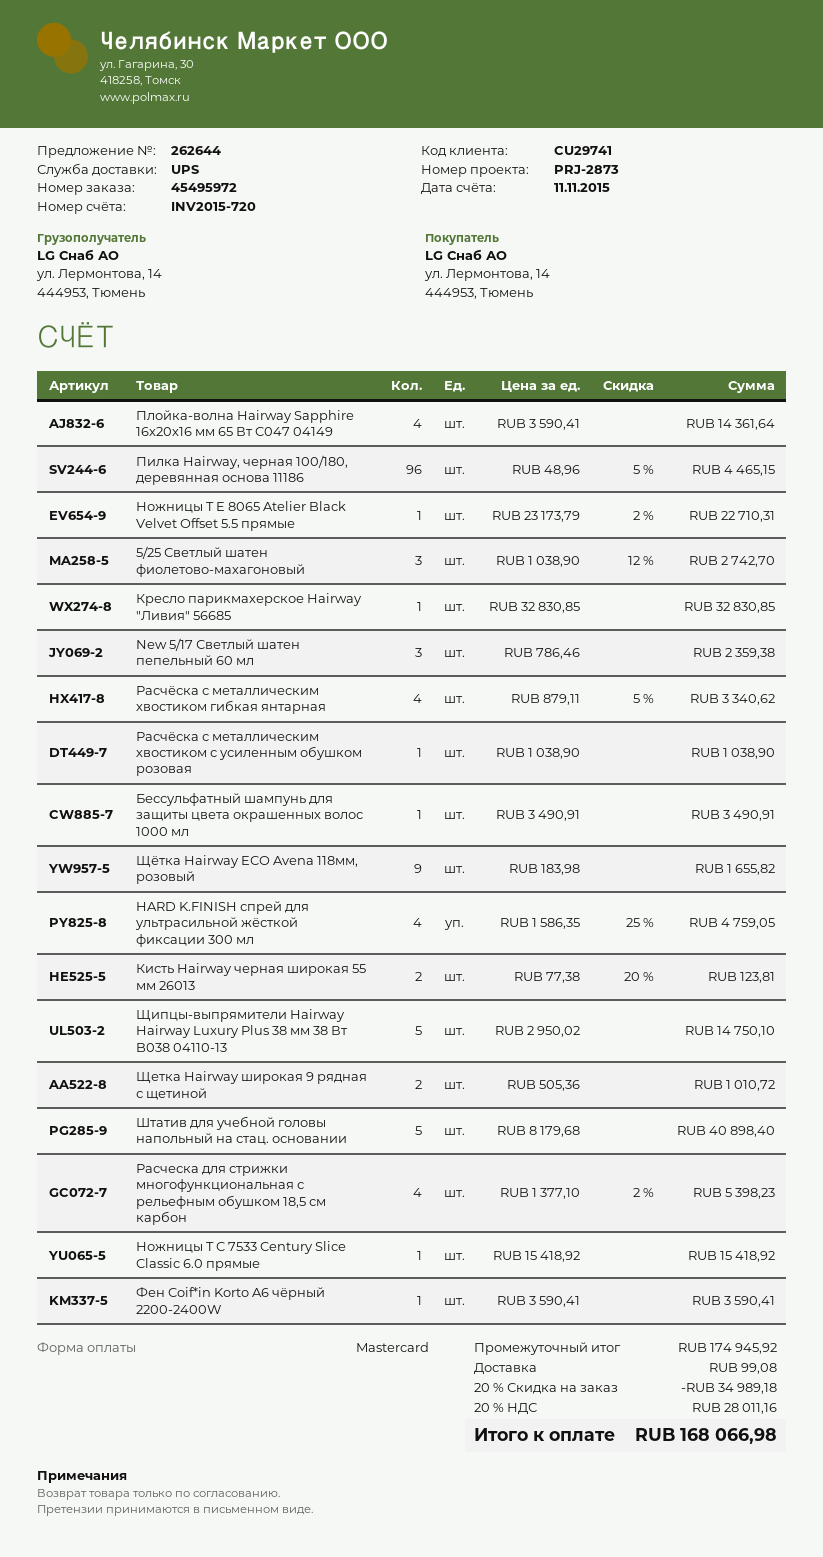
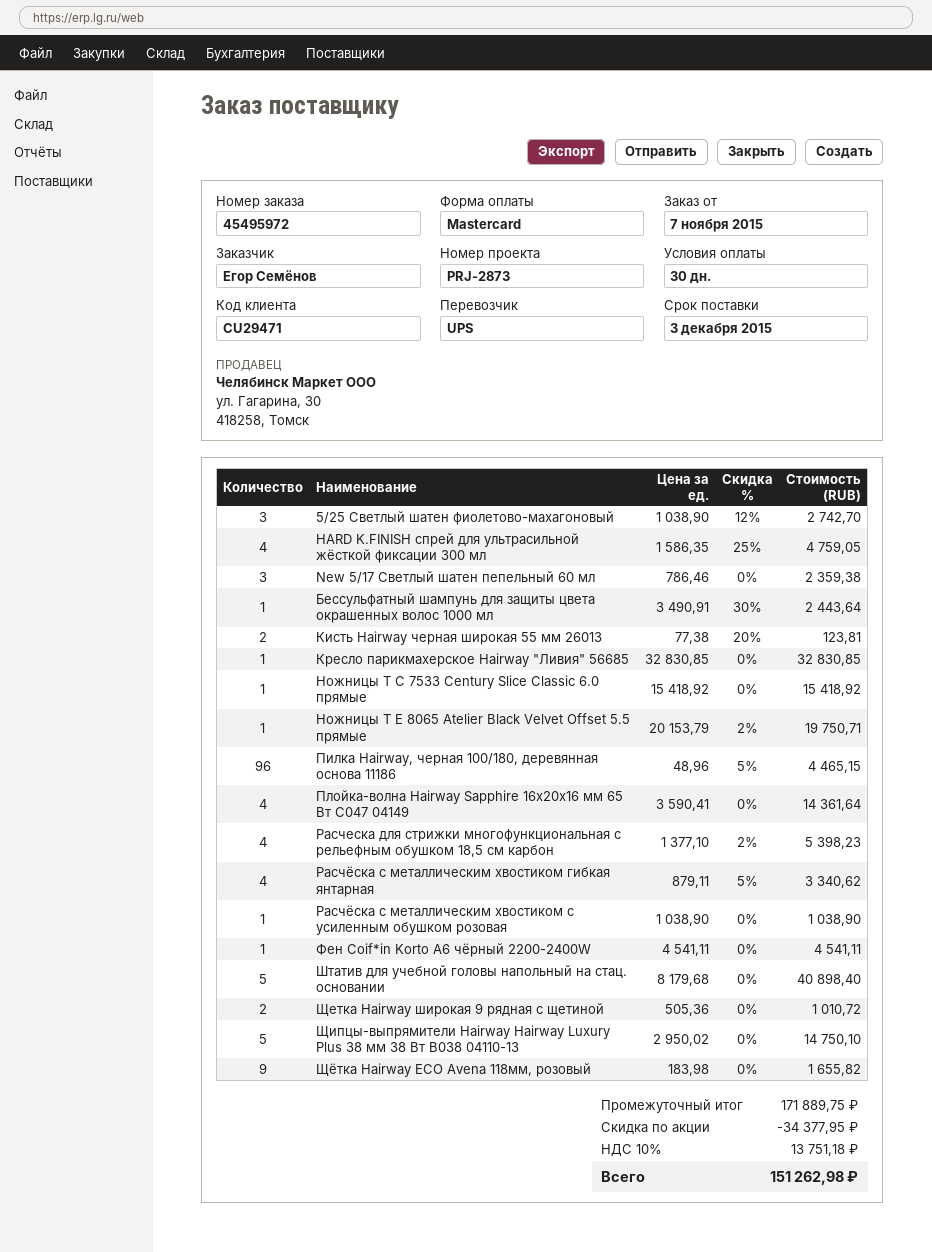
customer number: CU29741 -> CU29471
Ножницы T E 8065 Atelier Black Velvet Offset 5.5 прямые: 1 x 23173.79 - 2% = 22710.31 -> 1 x 20153.79 - 2% = 19750.71
Бессульфатный шампунь для защиты цвета окрашенных волос 1000 мл: 1 x 3490.91 = 3490.91 -> 1 x 3490.91 - 30% = 2443.64
Фен Coif*in Korto A6 чёрный 2200-2400W: 1 x 3590.41 = 3590.41 -> 1 x 4541.11 = 4541.11
subtotal: 174945.92 -> 171889.75
discount: 34989.18 -> 34377.95
shipping: 99.08 -> none
tax: 20% = 28011.16 -> 10% = 13751.18
total: 168066.98 -> 151262.98

